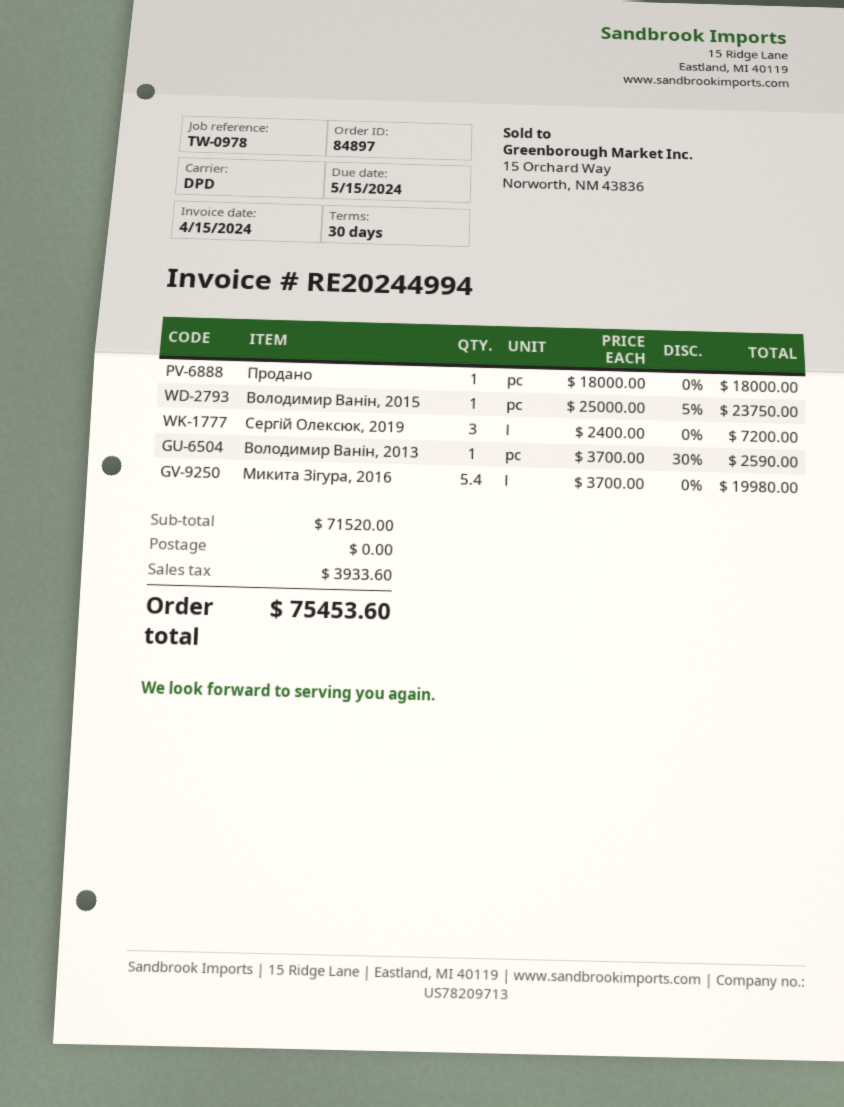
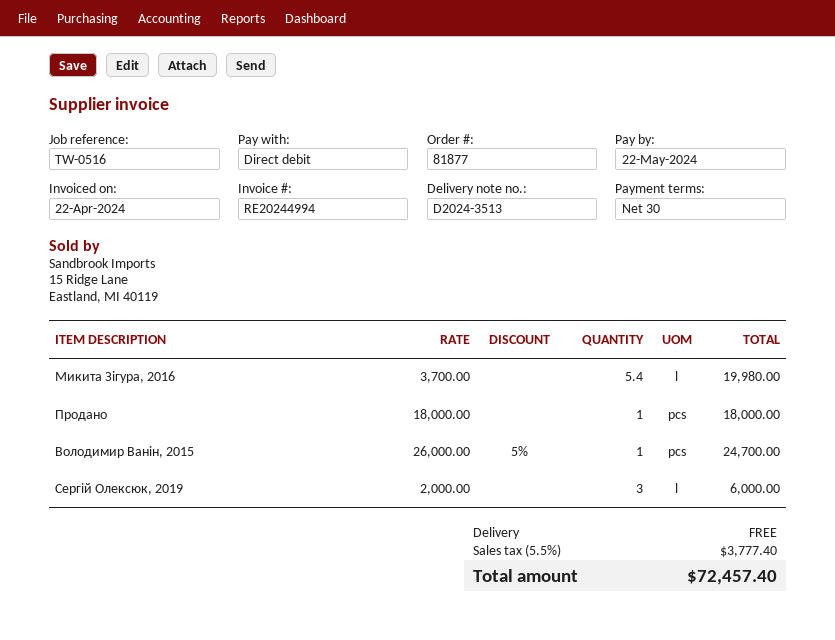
order number: 84897 -> 81877
invoice date: 2024-04-15 -> 2024-04-22
due date: 2024-05-15 -> 2024-05-22
reference: TW-0978 -> TW-0516
Володимир Ванін, 2015: 1 x 25000.00 - 5% = 23750.00 -> 1 x 26000.00 - 5% = 24700.00
Сергій Олексюк, 2019: 3 x 2400.00 = 7200.00 -> 3 x 2000.00 = 6000.00
Володимир Ванін, 2013: 1 x 3700.00 - 30% = 2590.00 -> none
tax: 3933.60 -> 3777.40
total: 75453.60 -> 72457.40

